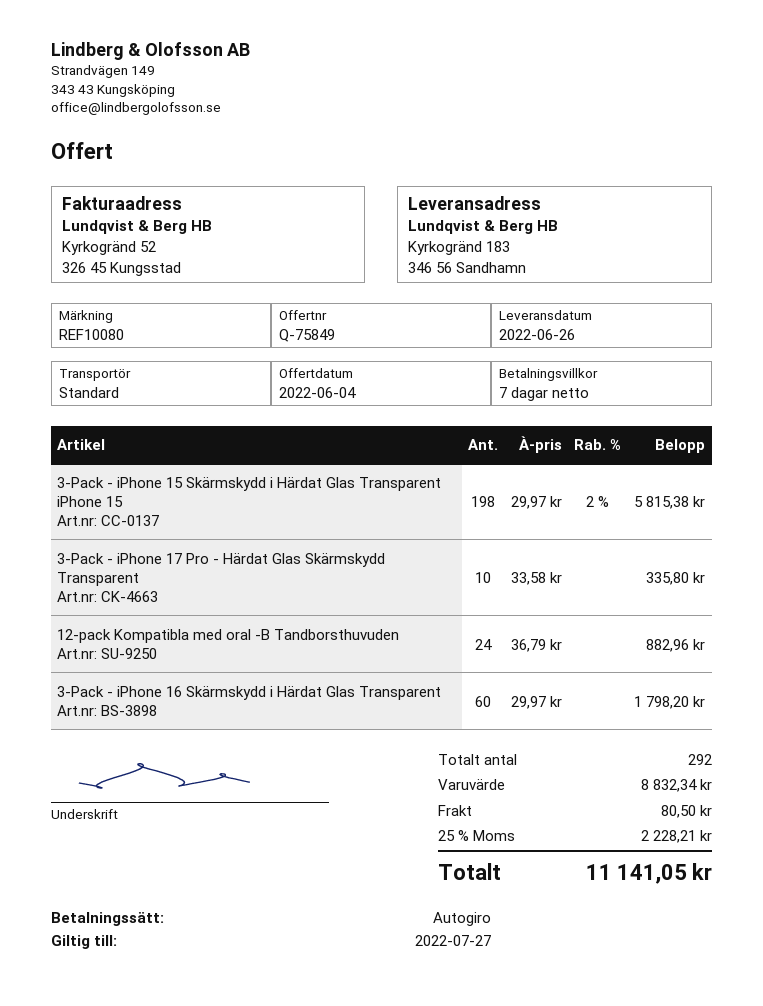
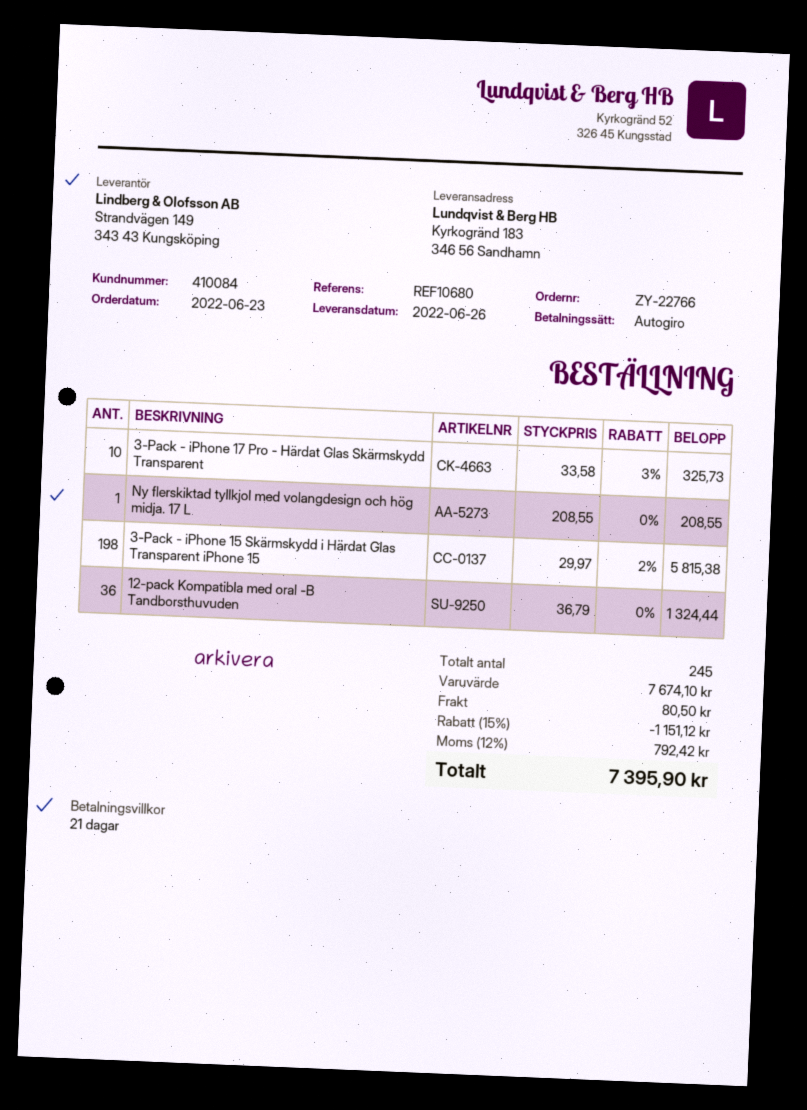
payment terms: 7 days -> 21 days
reference: REF10080 -> REF10680
3-Pack - iPhone 17 Pro - Härdat Glas Skärmskydd Transparent: 10 x 33.58 = 335.80 -> 10 x 33.58 - 3% = 325.73
12-pack Kompatibla med oral -B Tandborsthuvuden: 24 x 36.79 = 882.96 -> 36 x 36.79 = 1324.44
3-Pack - iPhone 16 Skärmskydd i Härdat Glas Transparent: 60 x 29.97 = 1798.20 -> none
Ny flerskiktad tyllkjol med volangdesign och hög midja. 17 L: none -> 1 x 208.55 = 208.55
total quantity: 292 -> 245
subtotal: 8832.34 -> 7674.10
discount: none -> 15% = 1151.12
tax: 25% = 2228.21 -> 12% = 792.42
total: 11141.05 -> 7395.90

